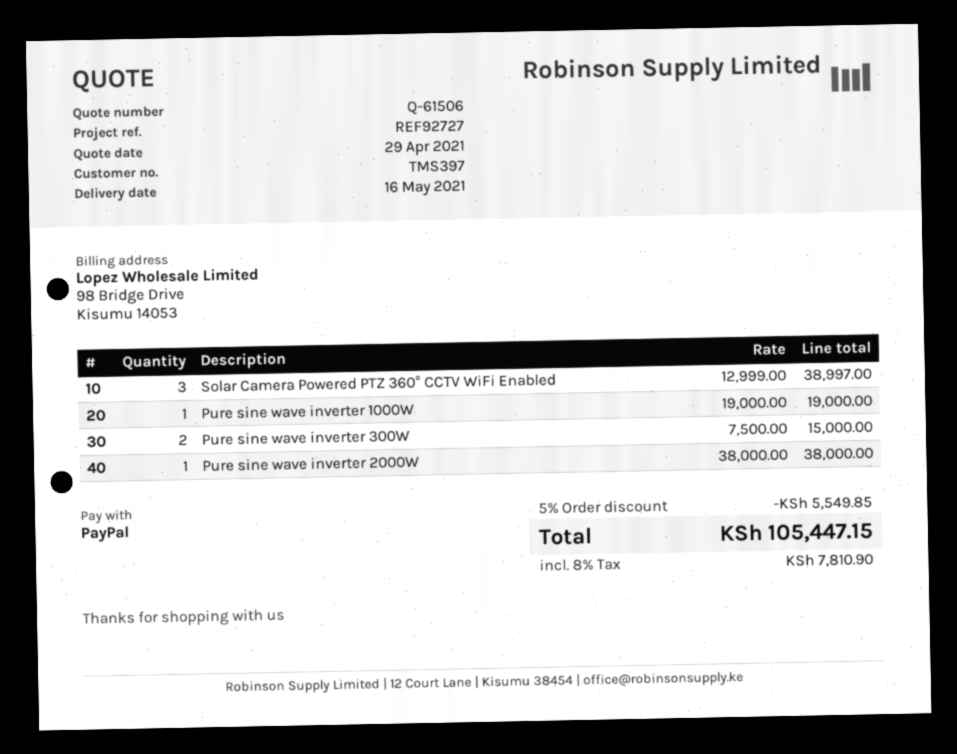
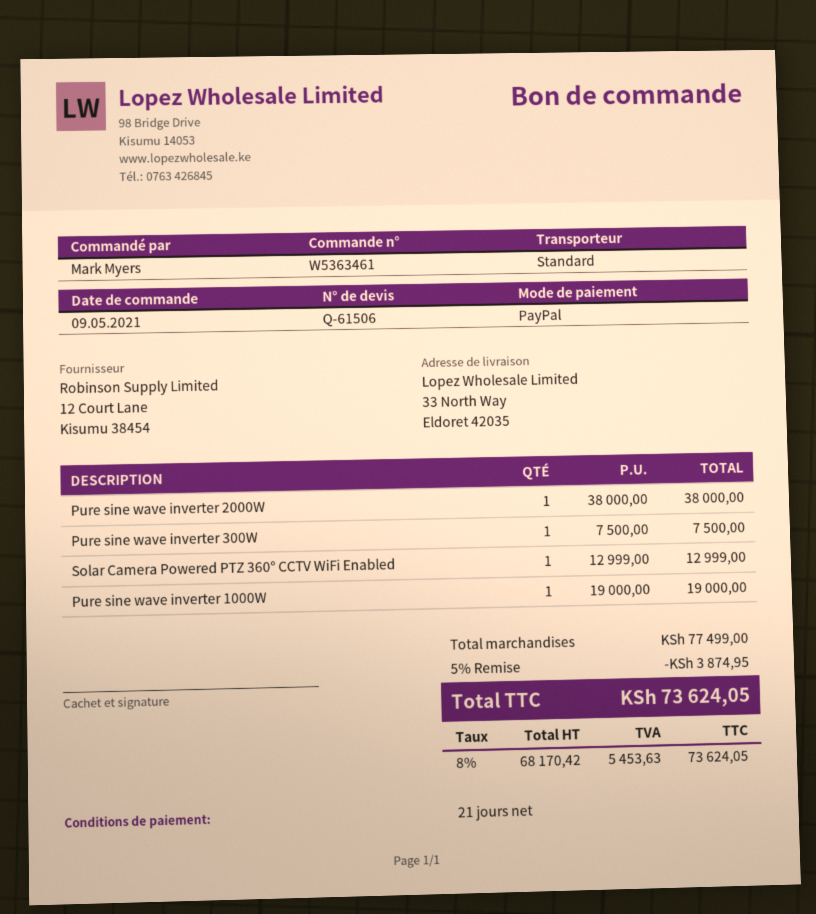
Solar Camera Powered PTZ 360° CCTV WiFi Enabled: 3 x 12999.00 = 38997.00 -> 1 x 12999.00 = 12999.00
Pure sine wave inverter 300W: 2 x 7500.00 = 15000.00 -> 1 x 7500.00 = 7500.00
discount: 5% = 5549.85 -> 5% = 3874.95
tax: 8% = 7810.90 -> 8% = 5453.63
total: 105447.15 -> 73624.05

